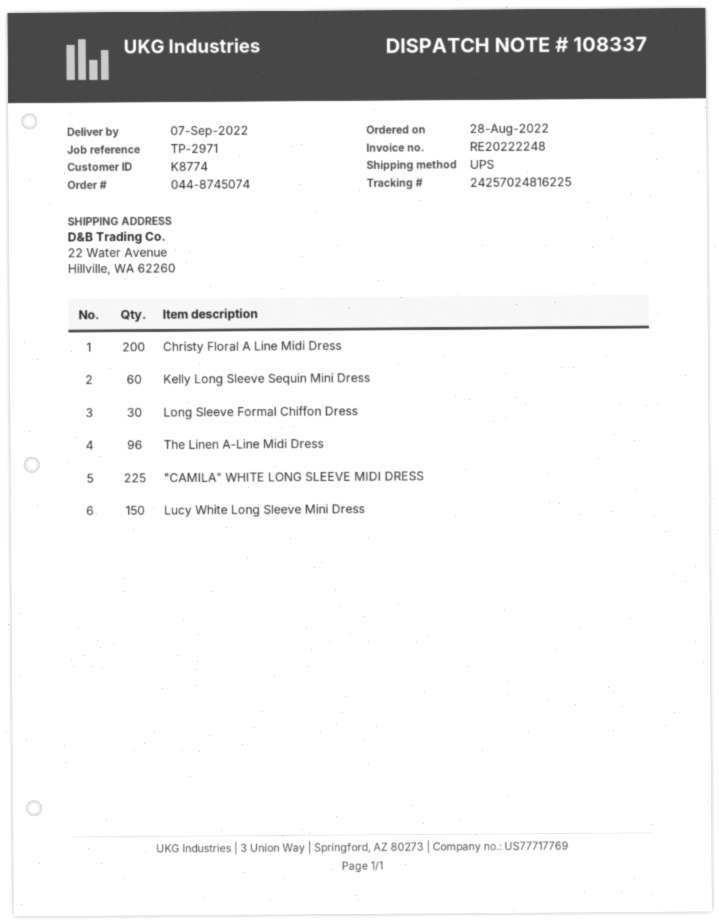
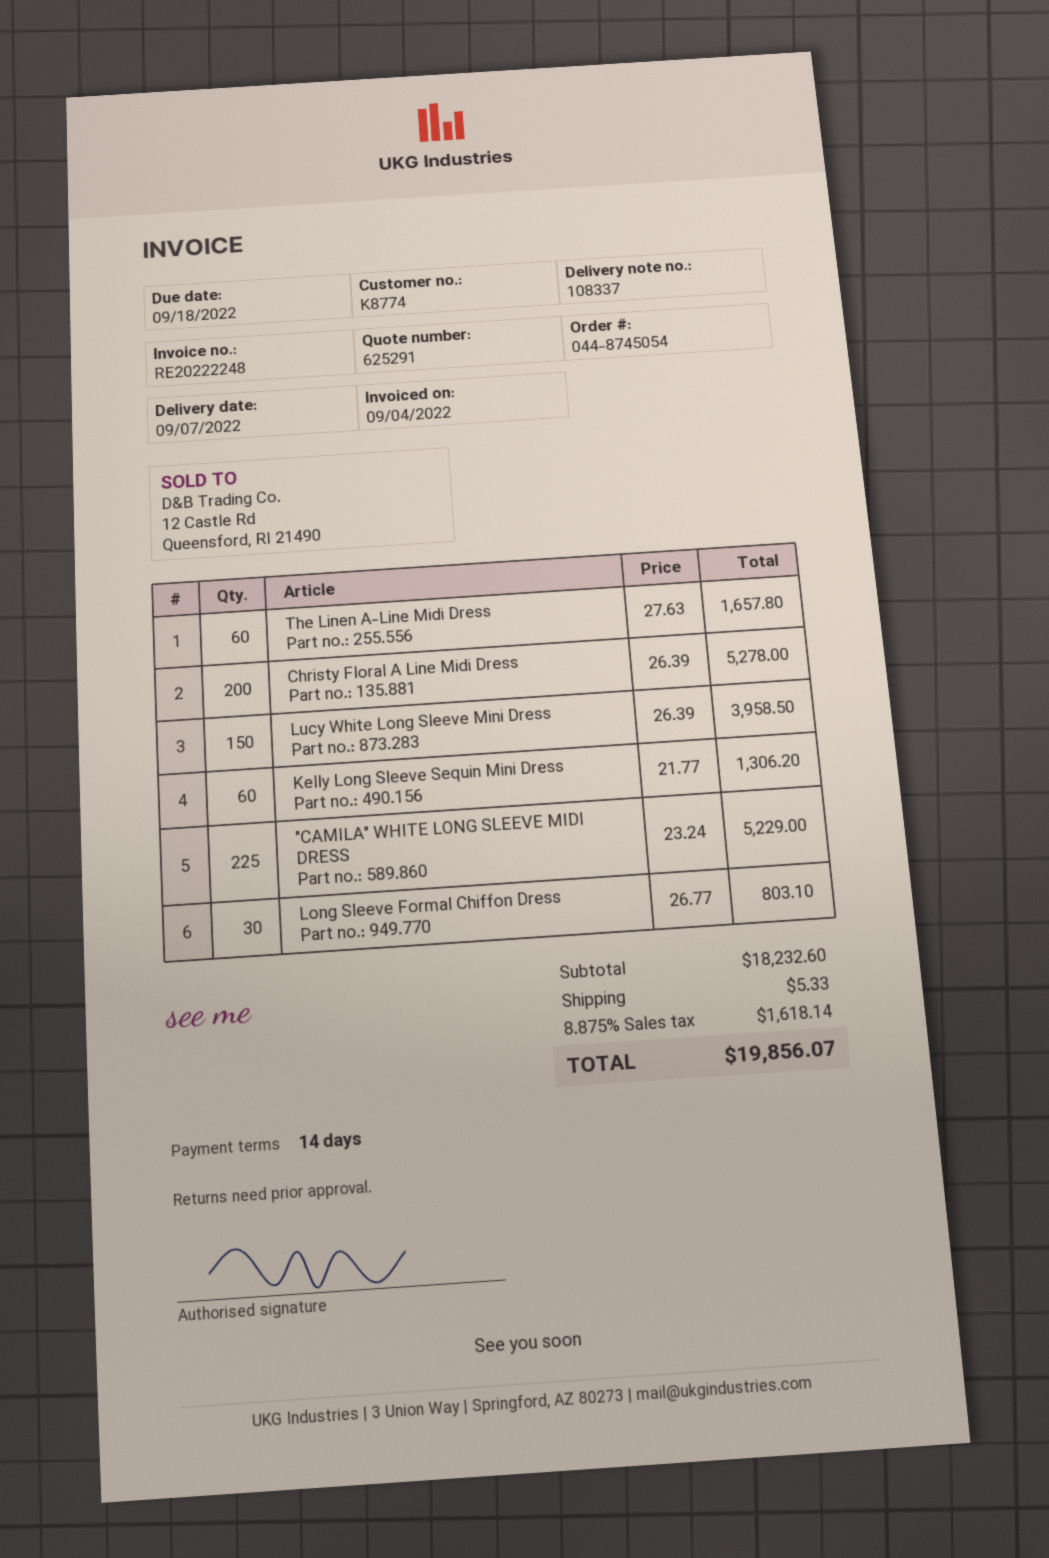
order number: 044-8745074 -> 044-8745054
The Linen A-Line Midi Dress: 96 -> 60

